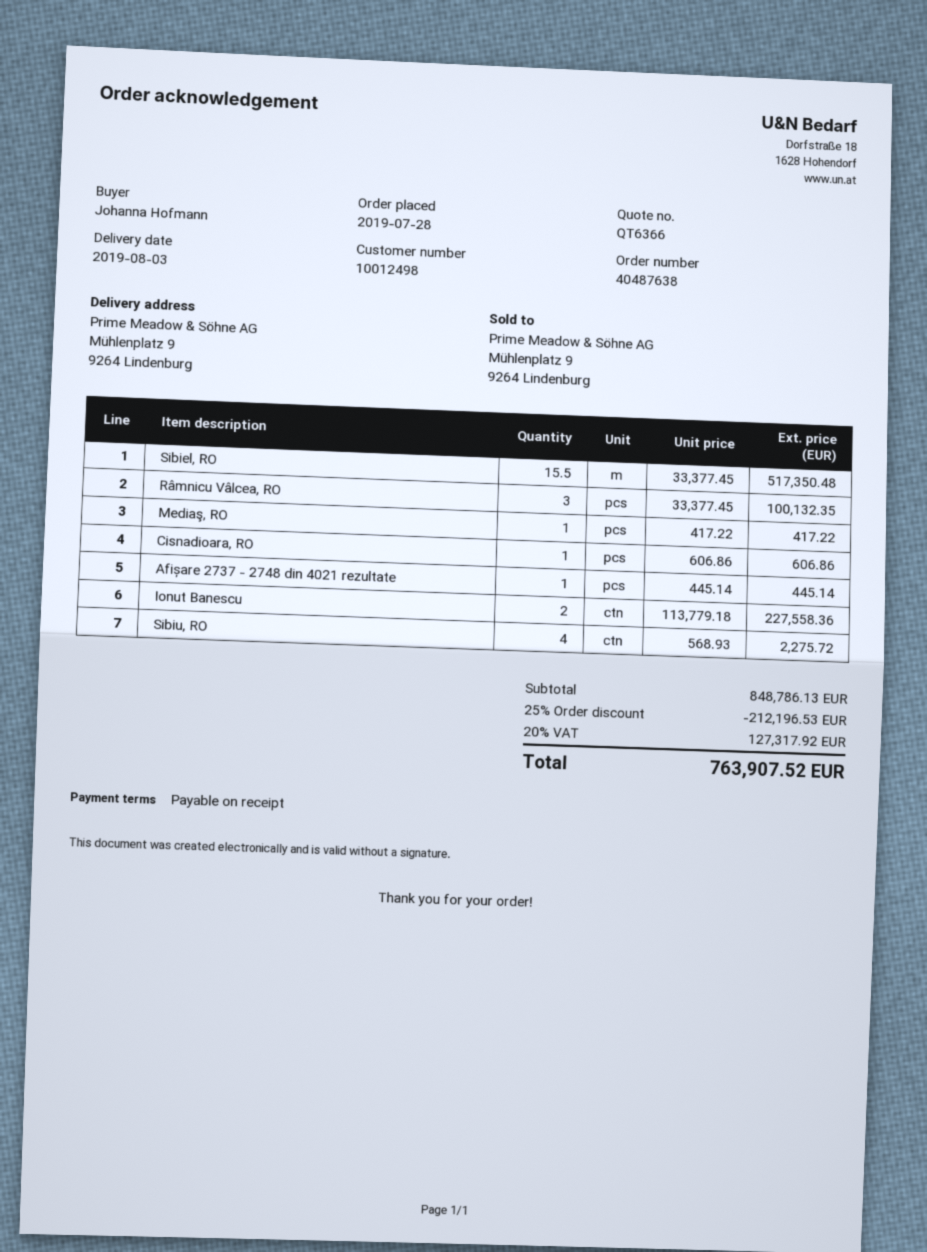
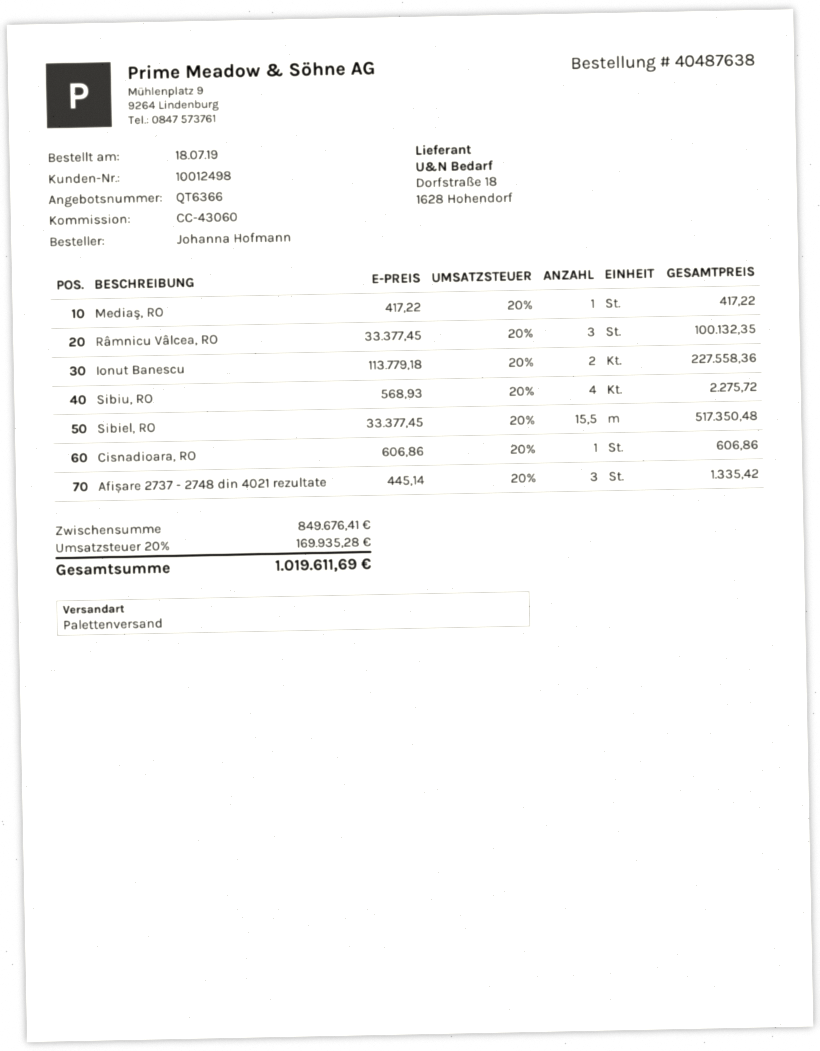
order date: 2019-07-28 -> 2019-07-18
Afișare 2737 - 2748 din 4021 rezultate: 1 x 445.14 = 445.14 -> 3 x 445.14 = 1335.42
subtotal: 848786.13 -> 849676.41
discount: 25% = 212196.53 -> none
tax: 20% = 127317.92 -> 20% = 169935.28
total: 763907.52 -> 1019611.69

